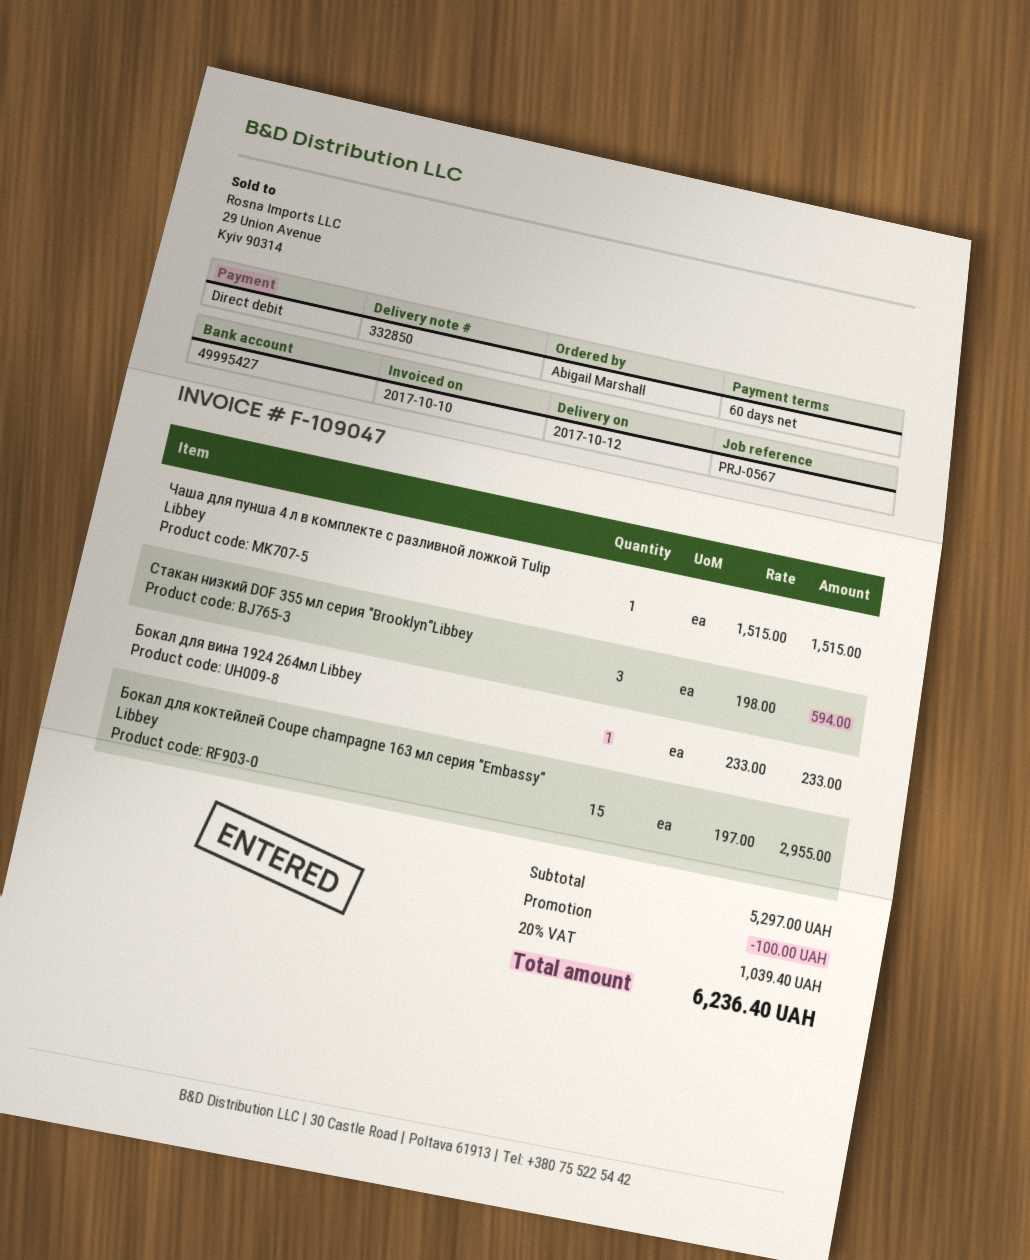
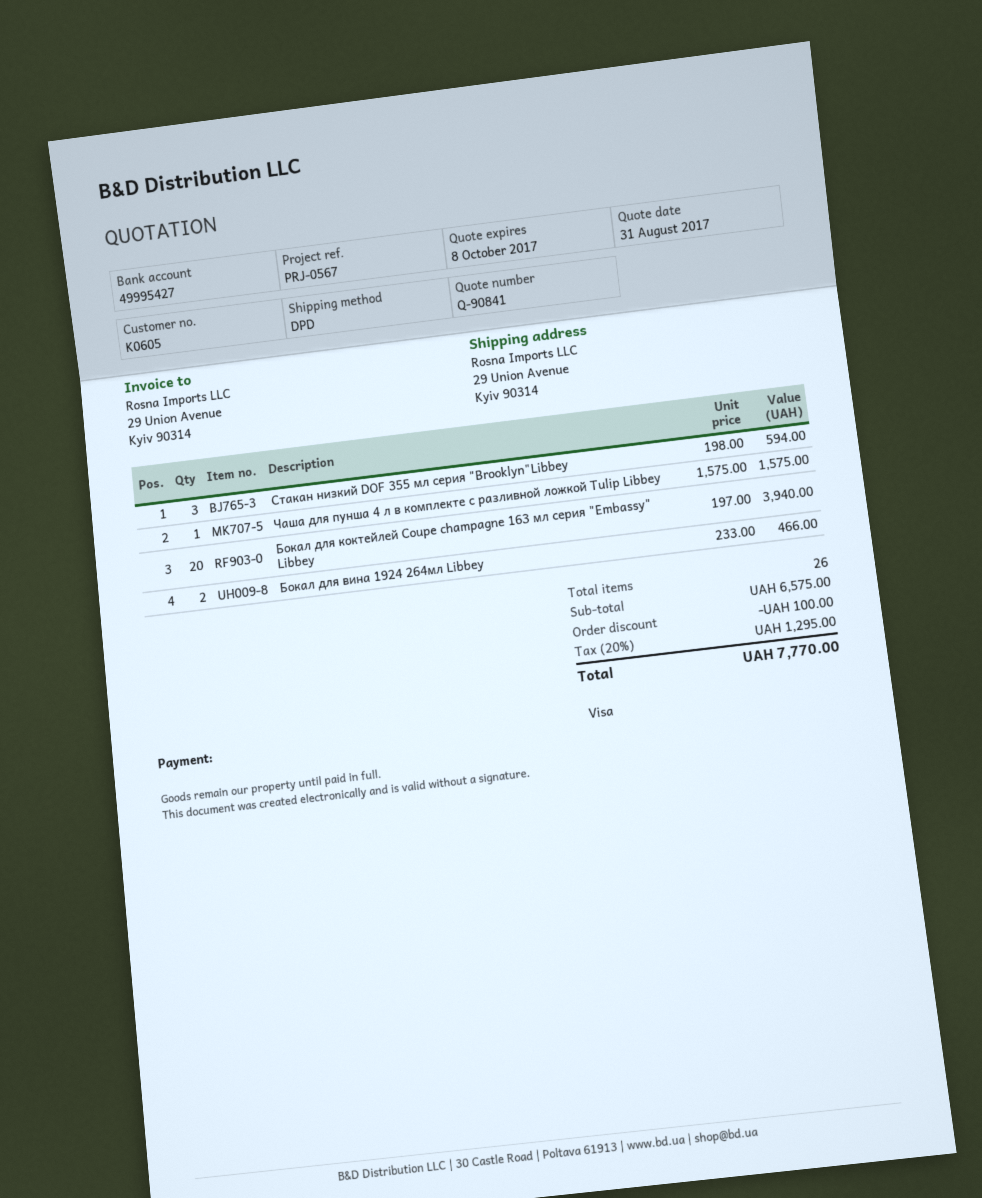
payment method: direct debit -> Visa
Чаша для пунша 4 л в комплекте с разливной ложкой Tulip Libbey: 1 x 1515.00 = 1515.00 -> 1 x 1575.00 = 1575.00
Бокал для вина 1924 264мл Libbey: 1 x 233.00 = 233.00 -> 2 x 233.00 = 466.00
Бокал для коктейлей Coupe champagne 163 мл серия "Embassy" Libbey: 15 x 197.00 = 2955.00 -> 20 x 197.00 = 3940.00
subtotal: 5297.00 -> 6575.00
tax: 20% = 1039.40 -> 20% = 1295.00
total: 6236.40 -> 7770.00

